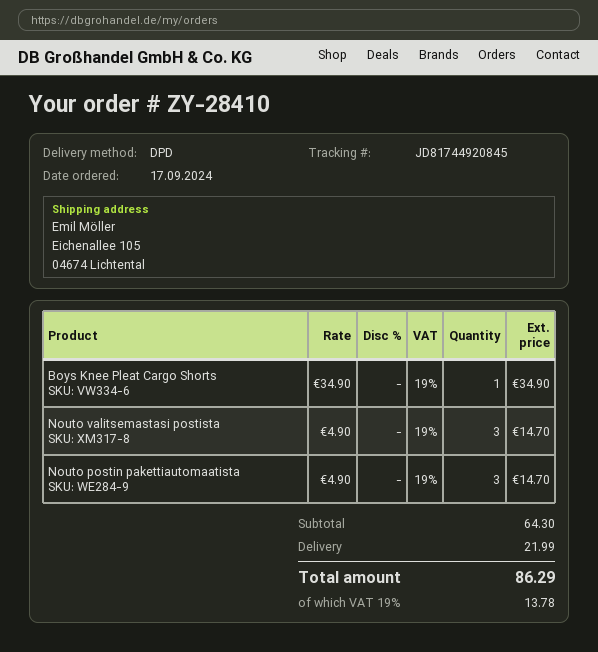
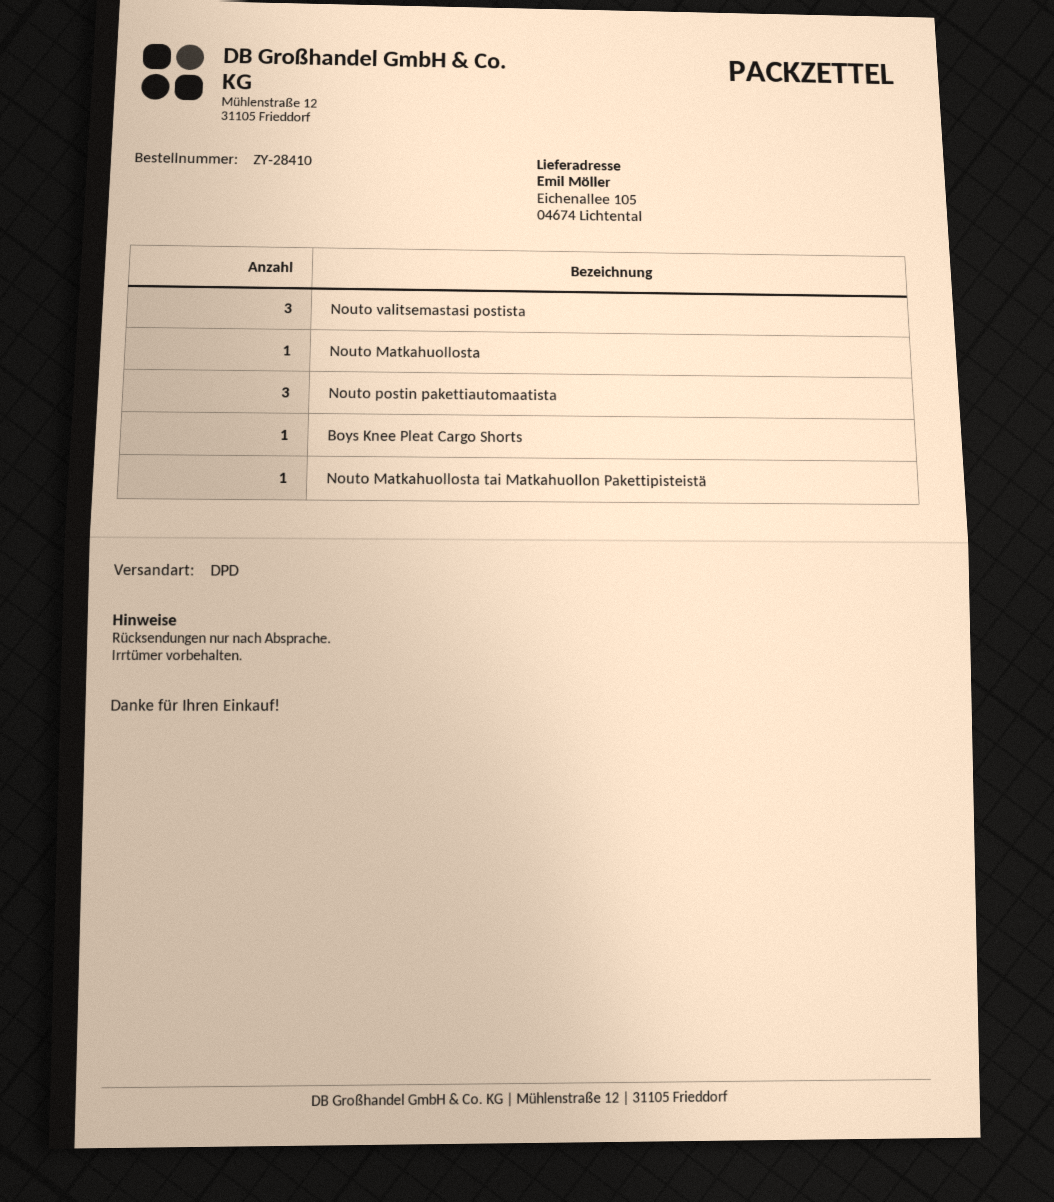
Nouto Matkahuollosta: none -> 1
Nouto Matkahuollosta tai Matkahuollon Pakettipisteistä: none -> 1

